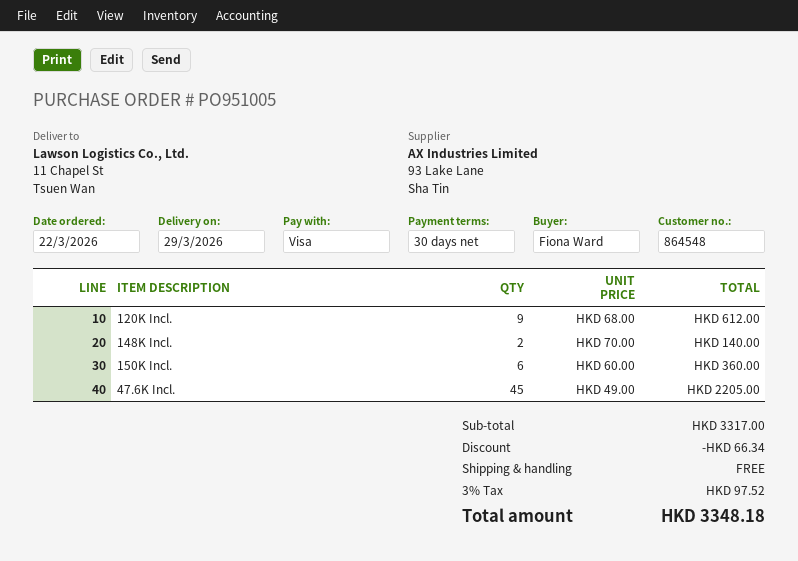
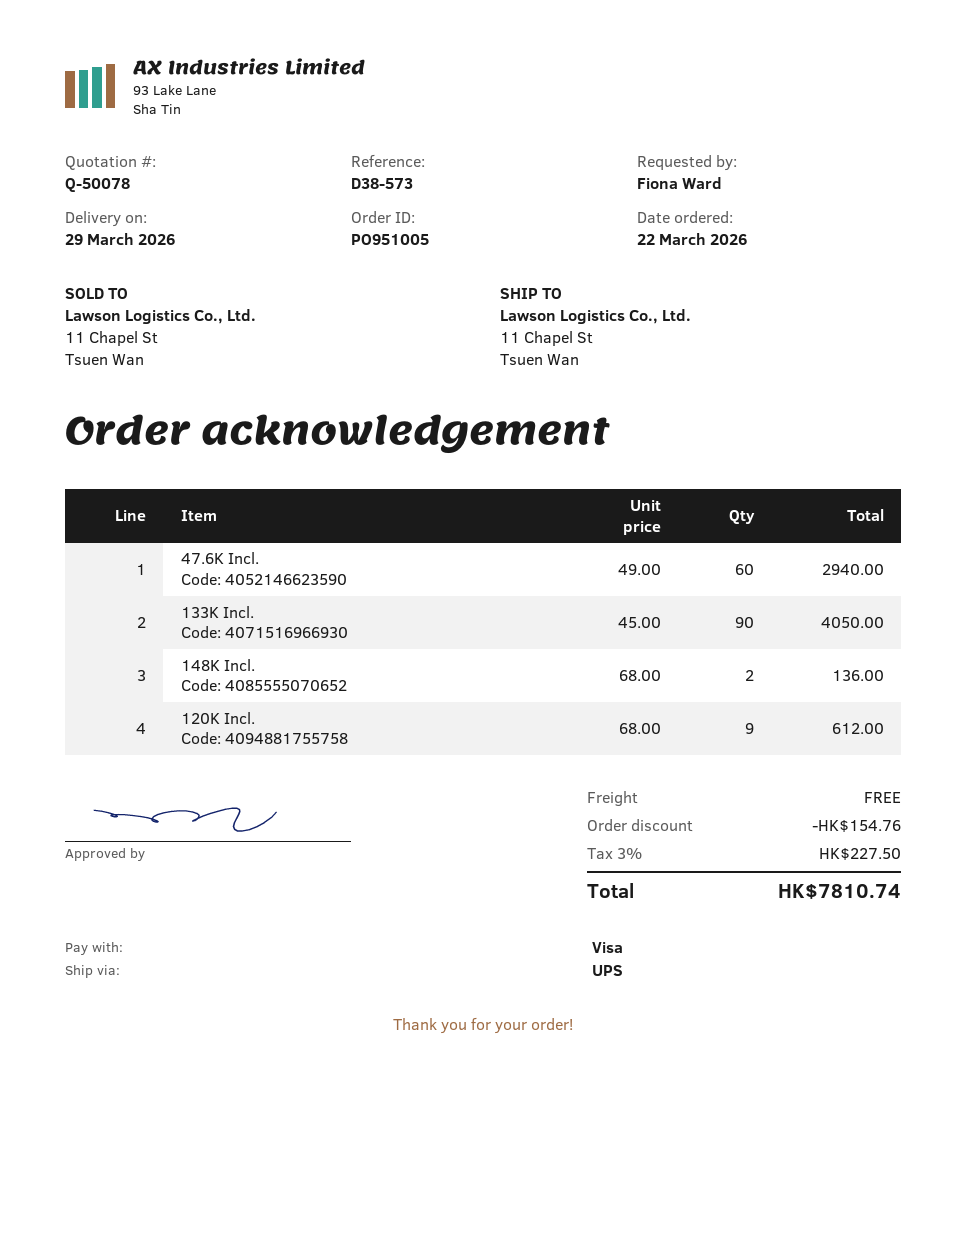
148K Incl.: 2 x 70.00 = 140.00 -> 2 x 68.00 = 136.00
150K Incl.: 6 x 60.00 = 360.00 -> none
47.6K Incl.: 45 x 49.00 = 2205.00 -> 60 x 49.00 = 2940.00
133K Incl.: none -> 90 x 45.00 = 4050.00
discount: 66.34 -> 154.76
tax: 3% = 97.52 -> 3% = 227.50
total: 3348.18 -> 7810.74

